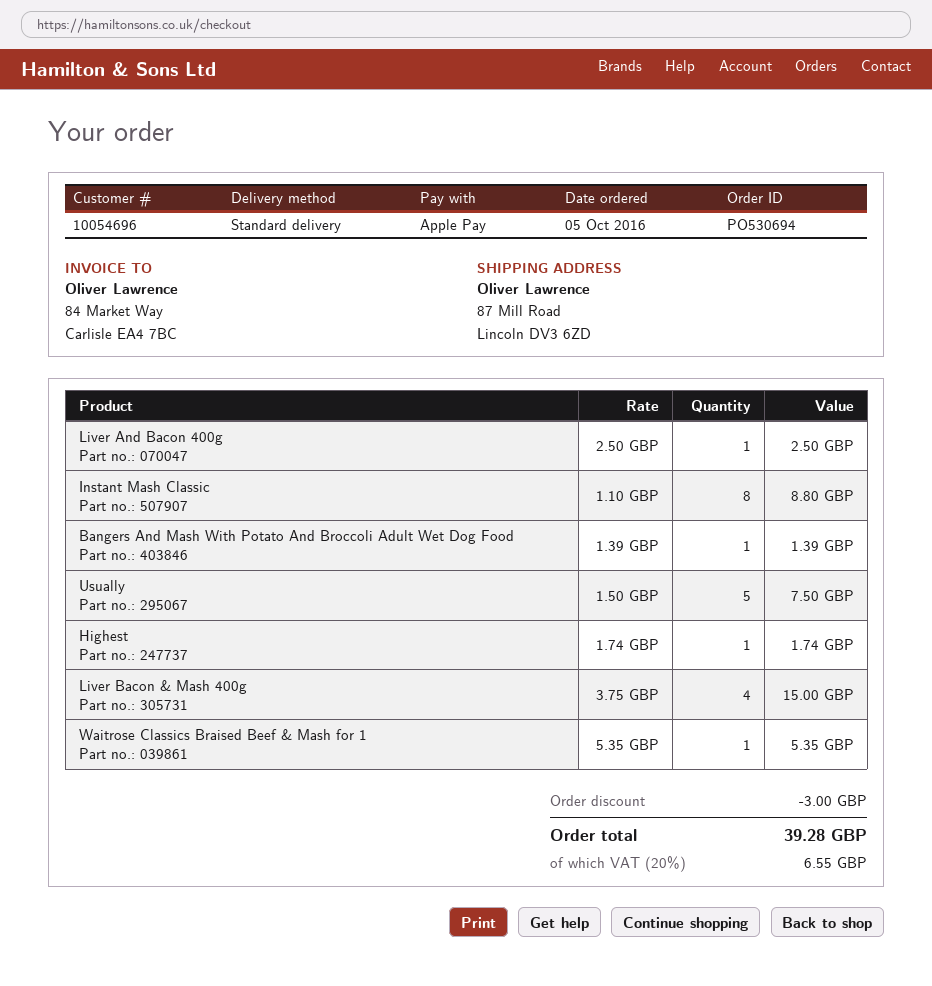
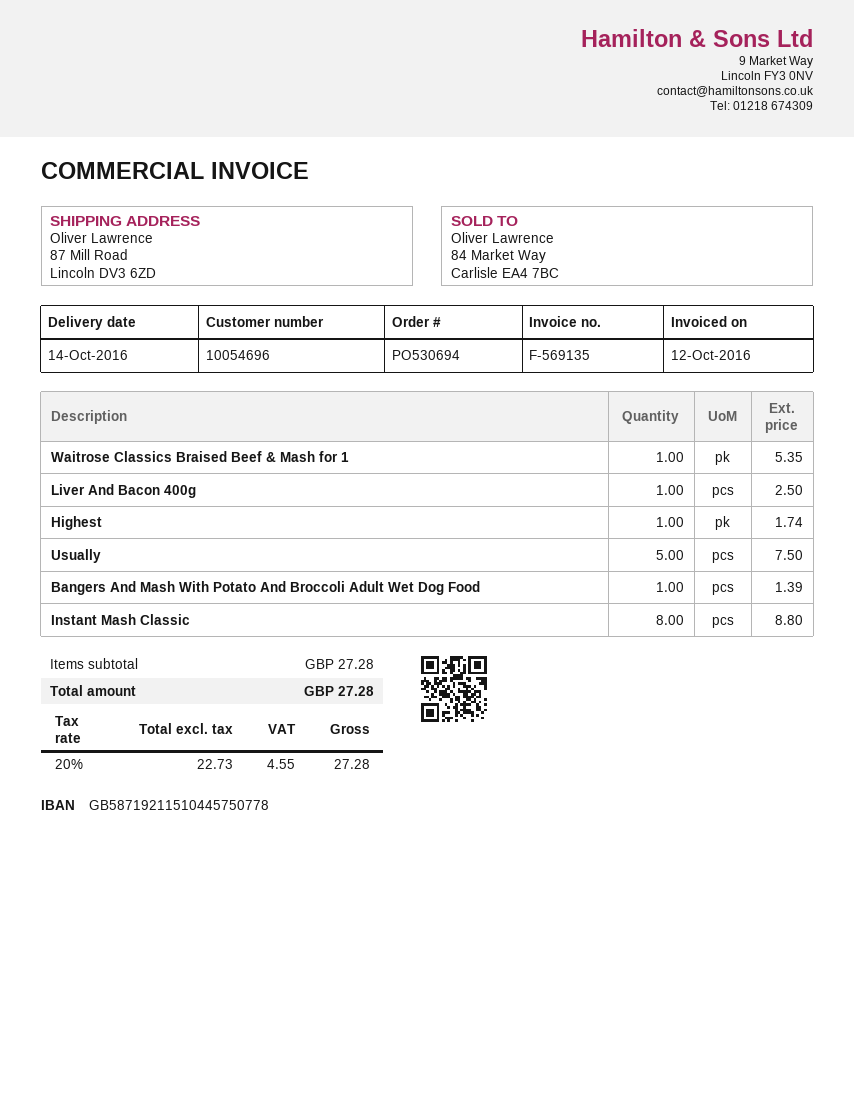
Liver Bacon & Mash 400g: 4 for 15.00 -> none
discount: 3.00 -> none
tax: 20% = 6.55 -> 20% = 4.55
total: 39.28 -> 27.28

